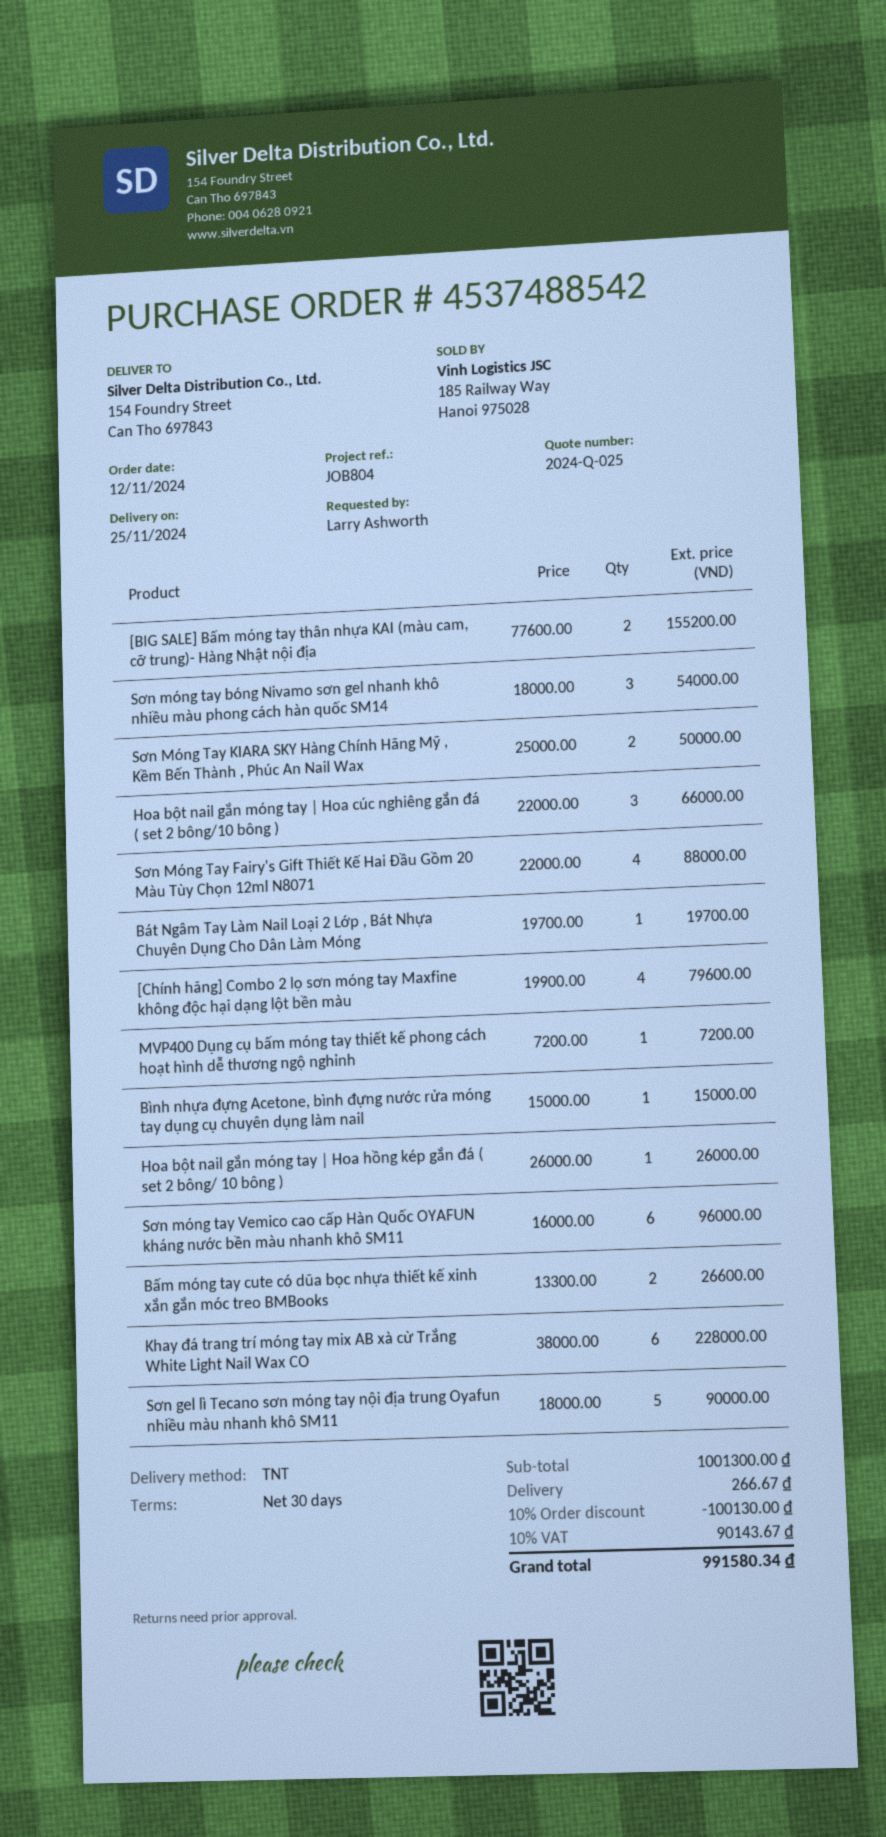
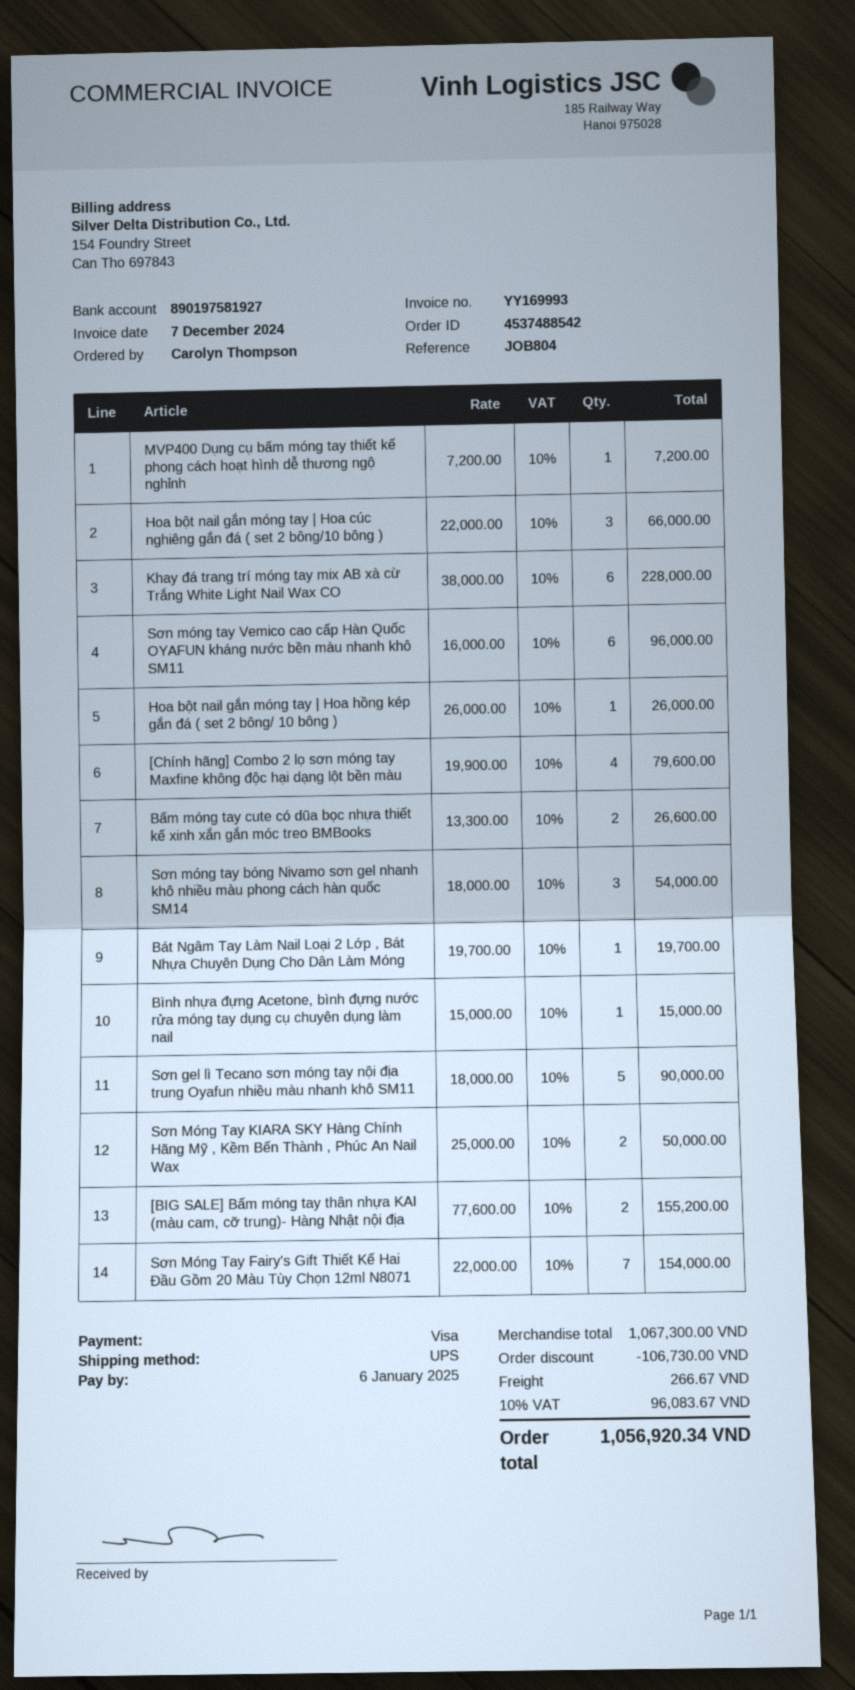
ordered by: Larry Ashworth -> Carolyn Thompson
shipping method: TNT -> UPS
Sơn Móng Tay Fairy's Gift Thiết Kế Hai Đầu Gồm 20 Màu Tùy Chọn 12ml N8071: 4 x 22000.00 = 88000.00 -> 7 x 22000.00 = 154000.00
subtotal: 1001300.00 -> 1067300.00
discount: 100130.00 -> 106730.00
tax: 10% = 90143.67 -> 10% = 96083.67
total: 991580.34 -> 1056920.34

